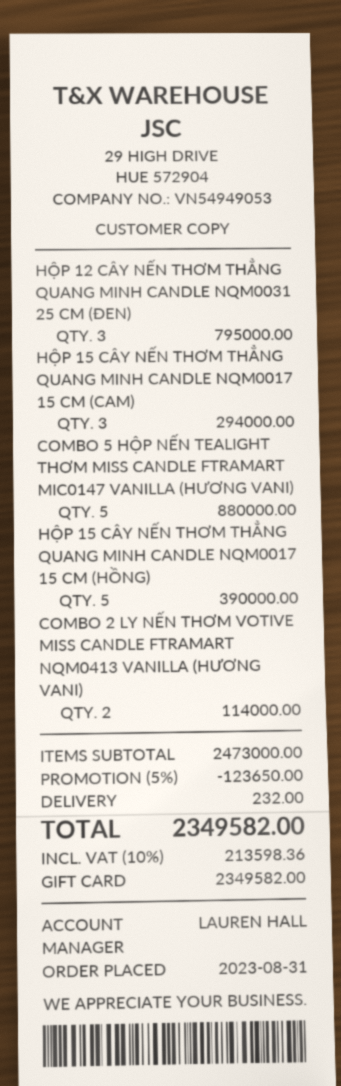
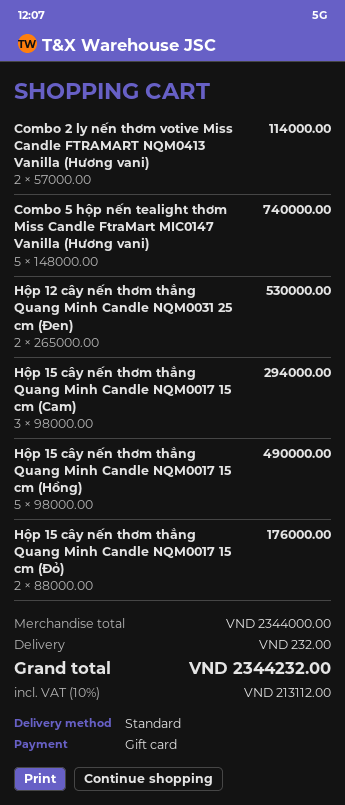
HỘP 12 CÂY NẾN THƠM THẲNG QUANG MINH CANDLE NQM0031 25 CM (ĐEN): 3 for 795000.00 -> 2 for 530000.00
COMBO 5 HỘP NẾN TEALIGHT THƠM MISS CANDLE FTRAMART MIC0147 VANILLA (HƯƠNG VANI): 5 for 880000.00 -> 5 for 740000.00
HỘP 15 CÂY NẾN THƠM THẲNG QUANG MINH CANDLE NQM0017 15 CM (HỒNG): 5 for 390000.00 -> 5 for 490000.00
Hộp 15 cây nến thơm thẳng Quang Minh Candle NQM0017 15 cm (Đỏ): none -> 2 for 176000.00
subtotal: 2473000.00 -> 2344000.00
discount: 5% = 123650.00 -> none
tax: 10% = 213598.36 -> 10% = 213112.00
total: 2349582.00 -> 2344232.00

